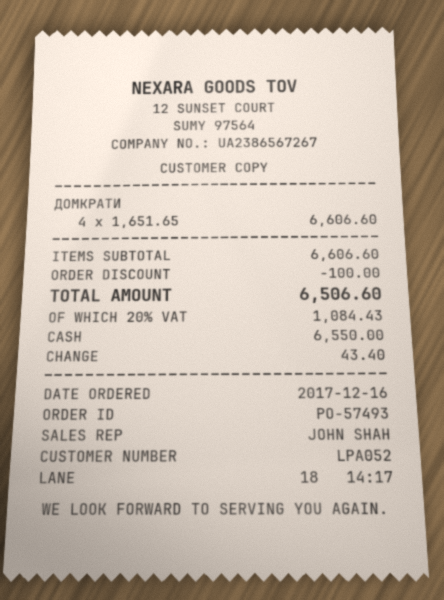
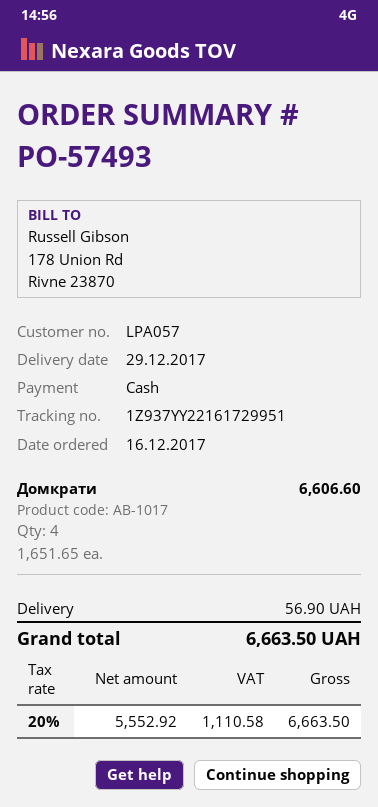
customer number: LPA052 -> LPA057
discount: 100.00 -> none
shipping: none -> 56.90
tax: 20% = 1084.43 -> 20% = 1110.58
total: 6506.60 -> 6663.50

